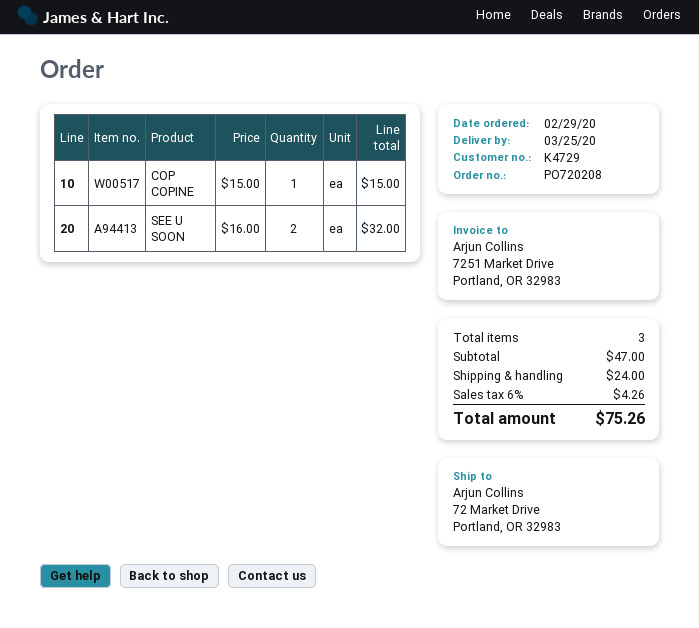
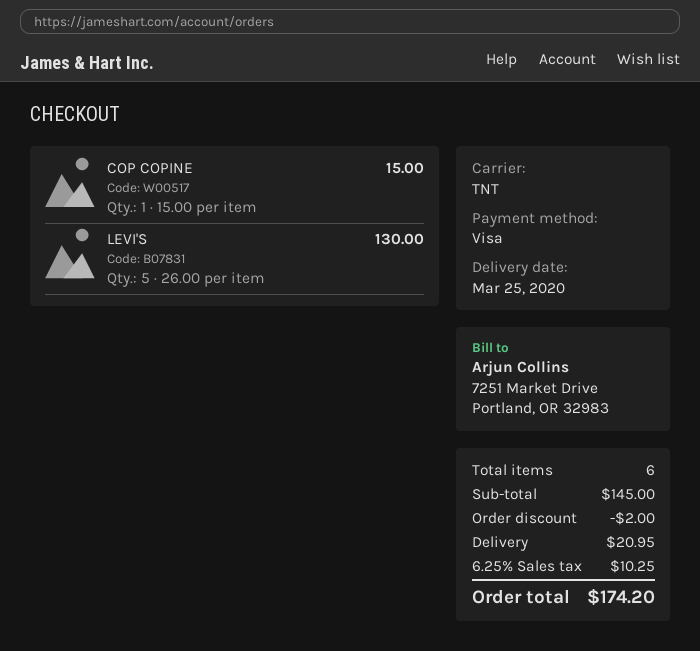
SEE U SOON: 2 x 16.00 = 32.00 -> none
LEVI'S: none -> 5 x 26.00 = 130.00
total quantity: 3 -> 6
subtotal: 47.00 -> 145.00
discount: none -> 2.00
shipping: 24.00 -> 20.95
tax: 6% = 4.26 -> 6.25% = 10.25
total: 75.26 -> 174.20

